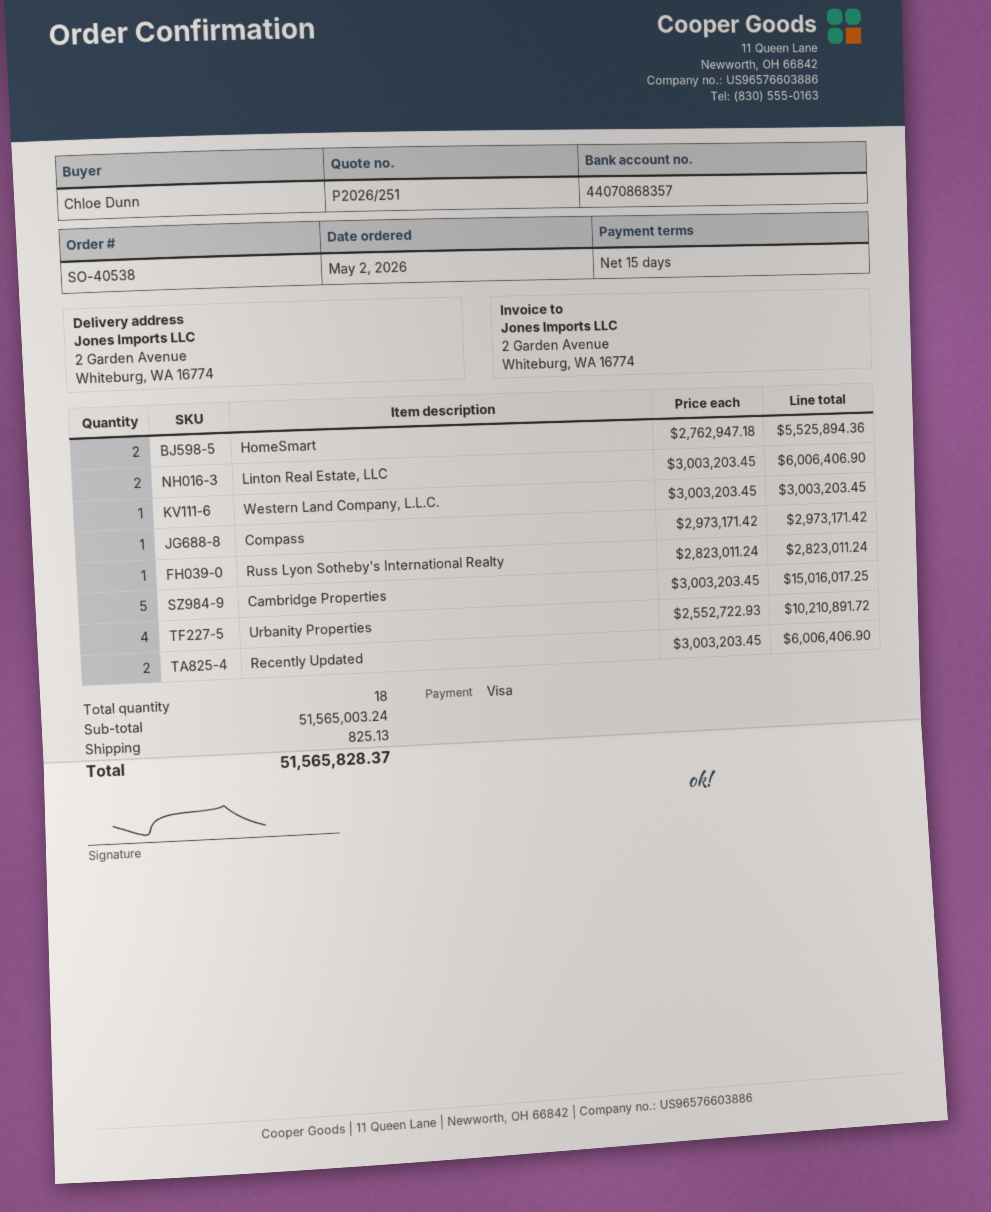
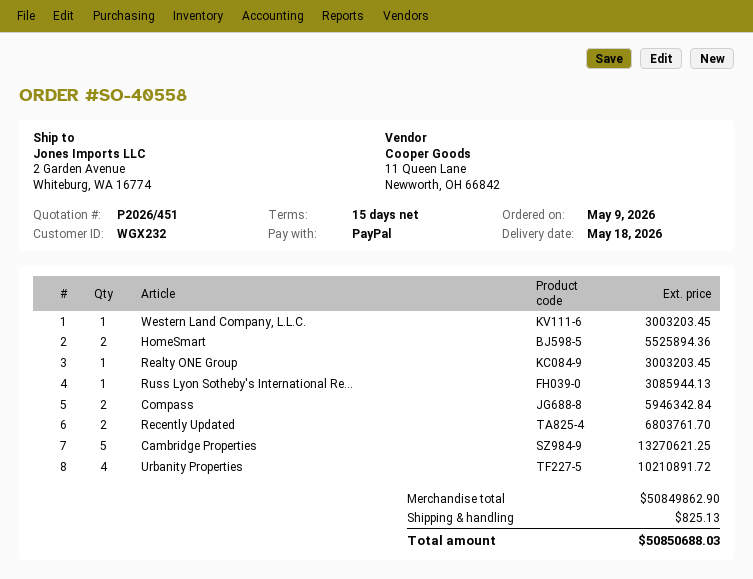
quote number: P2026/251 -> P2026/451
order number: SO-40538 -> SO-40558
order date: 2026-05-02 -> 2026-05-09
payment method: Visa -> PayPal
Linton Real Estate, LLC: 2 for 6006406.90 -> none
Compass: 1 for 2973171.42 -> 2 for 5946342.84
Russ Lyon Sotheby's International Realty: 1 for 2823011.24 -> 1 for 3085944.13
Cambridge Properties: 5 for 15016017.25 -> 5 for 13270621.25
Recently Updated: 2 for 6006406.90 -> 2 for 6803761.70
Realty ONE Group: none -> 1 for 3003203.45
subtotal: 51565003.24 -> 50849862.90
total: 51565828.37 -> 50850688.03

